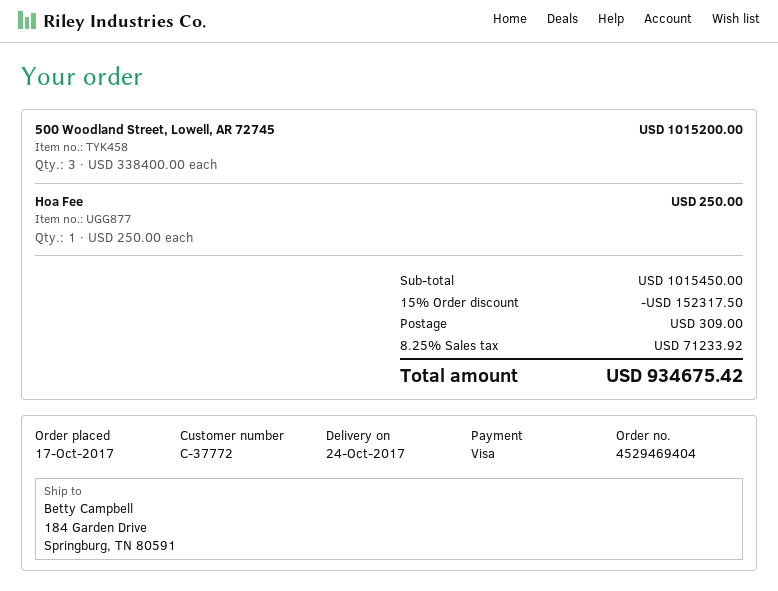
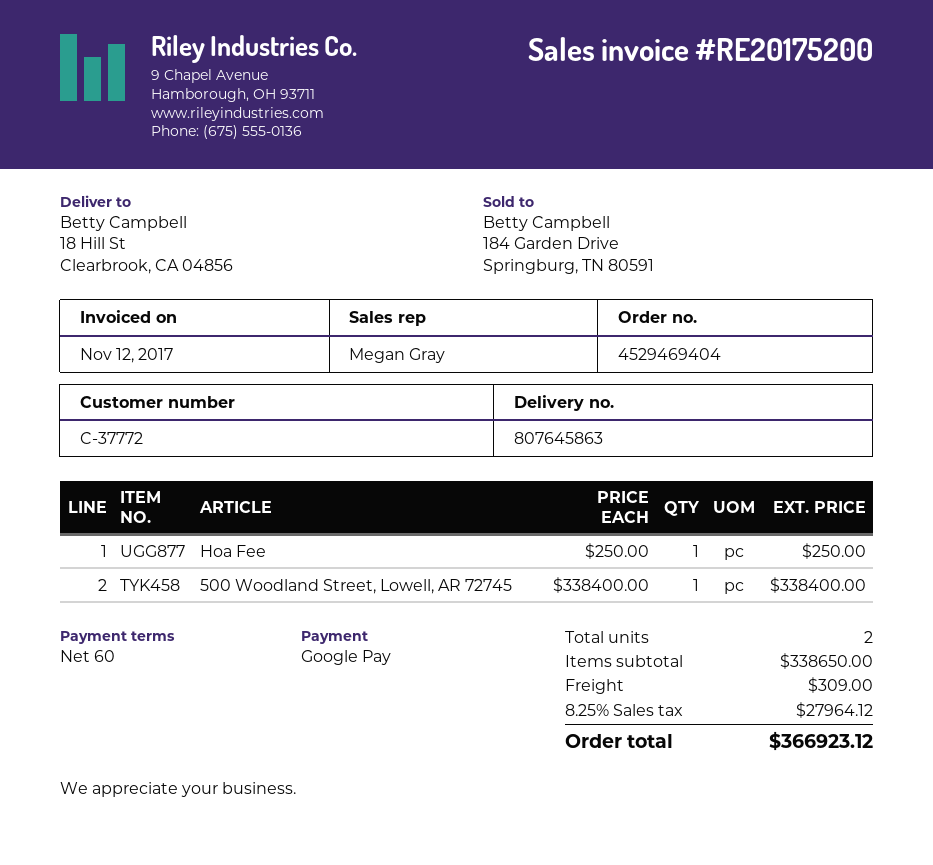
payment method: Visa -> Google Pay
ship to: 184 Garden Drive, Springburg, TN 80591 -> 18 Hill St, Clearbrook, CA 04856
500 Woodland Street, Lowell, AR 72745: 3 x 338400.00 = 1015200.00 -> 1 x 338400.00 = 338400.00
subtotal: 1015450.00 -> 338650.00
discount: 15% = 152317.50 -> none
tax: 8.25% = 71233.92 -> 8.25% = 27964.12
total: 934675.42 -> 366923.12

